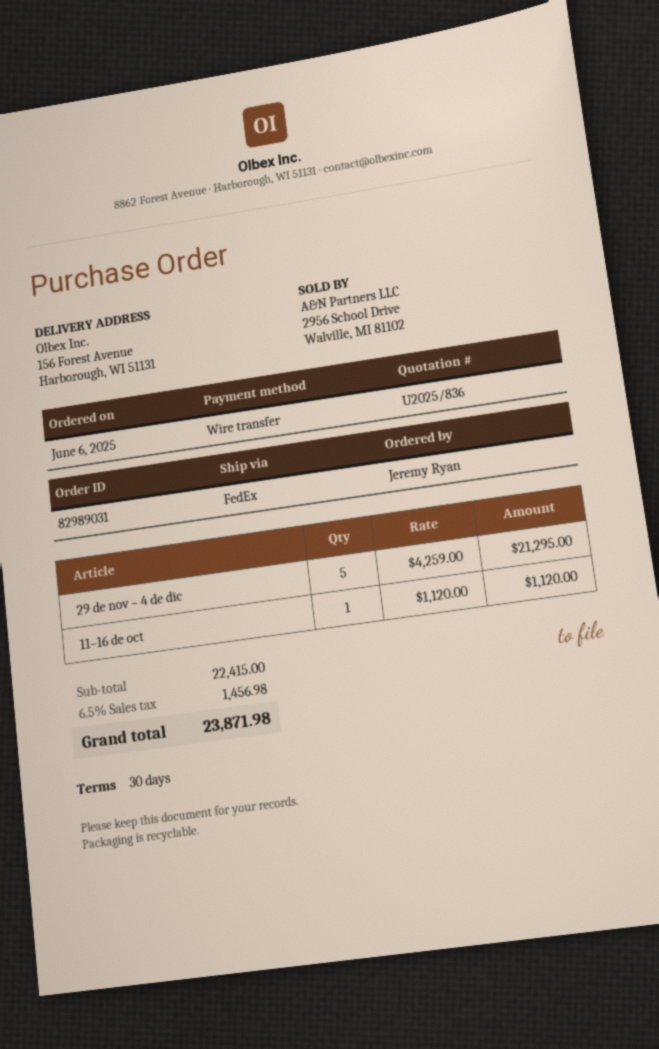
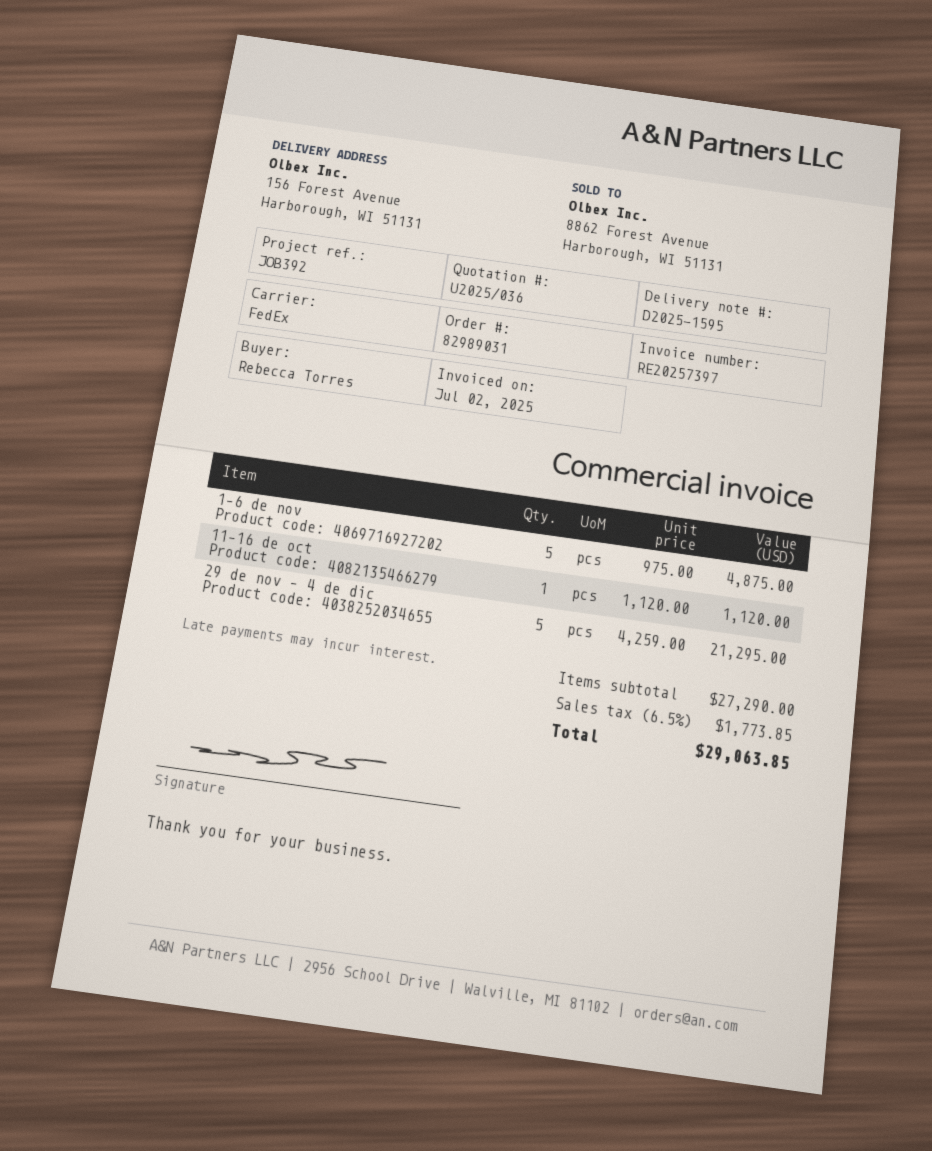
quote number: U2025/836 -> U2025/036
ordered by: Jeremy Ryan -> Rebecca Torres
1–6 de nov: none -> 5 x 975.00 = 4875.00
subtotal: 22415.00 -> 27290.00
tax: 6.5% = 1456.98 -> 6.5% = 1773.85
total: 23871.98 -> 29063.85

